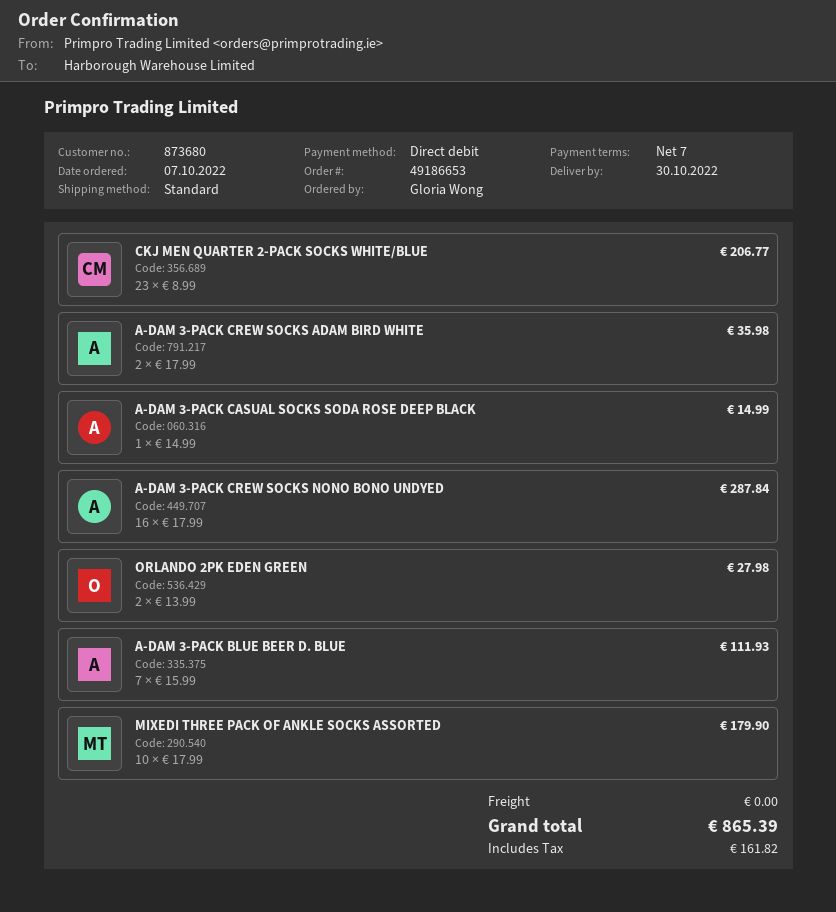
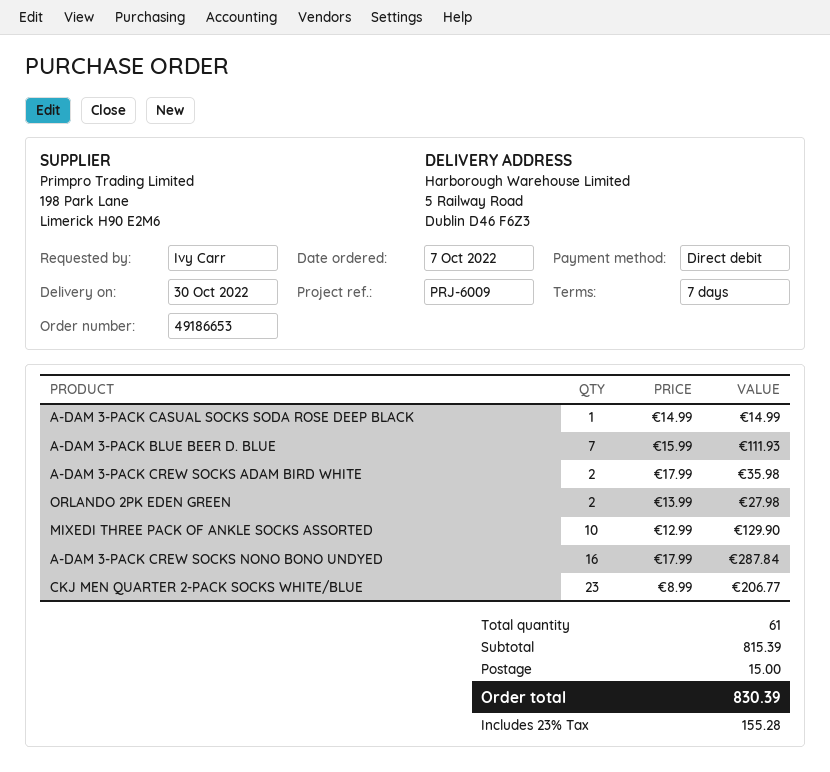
ordered by: Gloria Wong -> Ivy Carr
MIXEDI THREE PACK OF ANKLE SOCKS ASSORTED: 10 x 17.99 = 179.90 -> 10 x 12.99 = 129.90
shipping: 0.00 -> 15.00
tax: 161.82 -> 155.28
total: 865.39 -> 830.39

